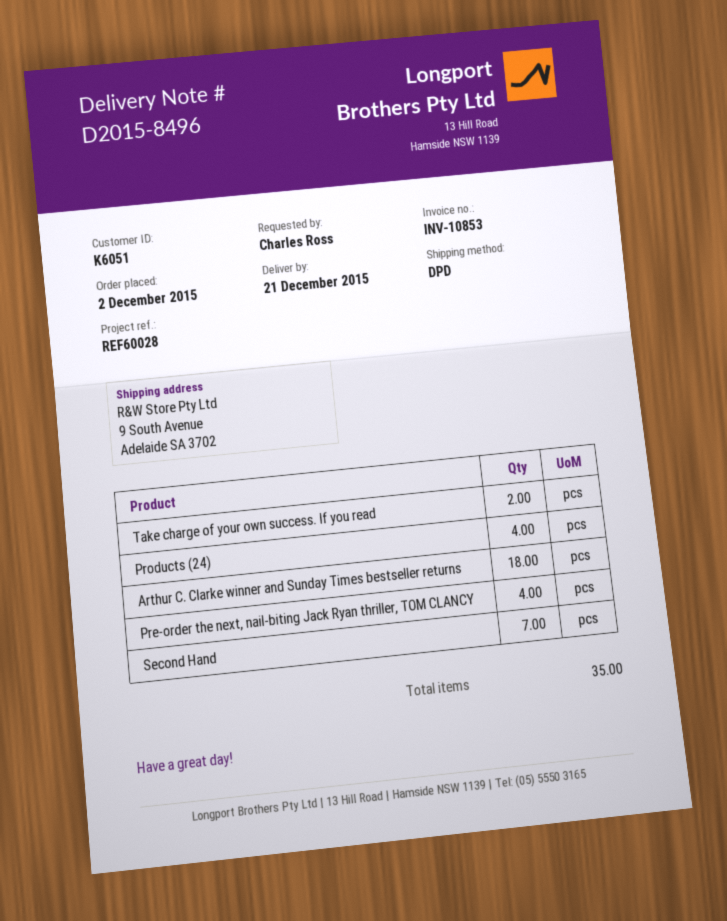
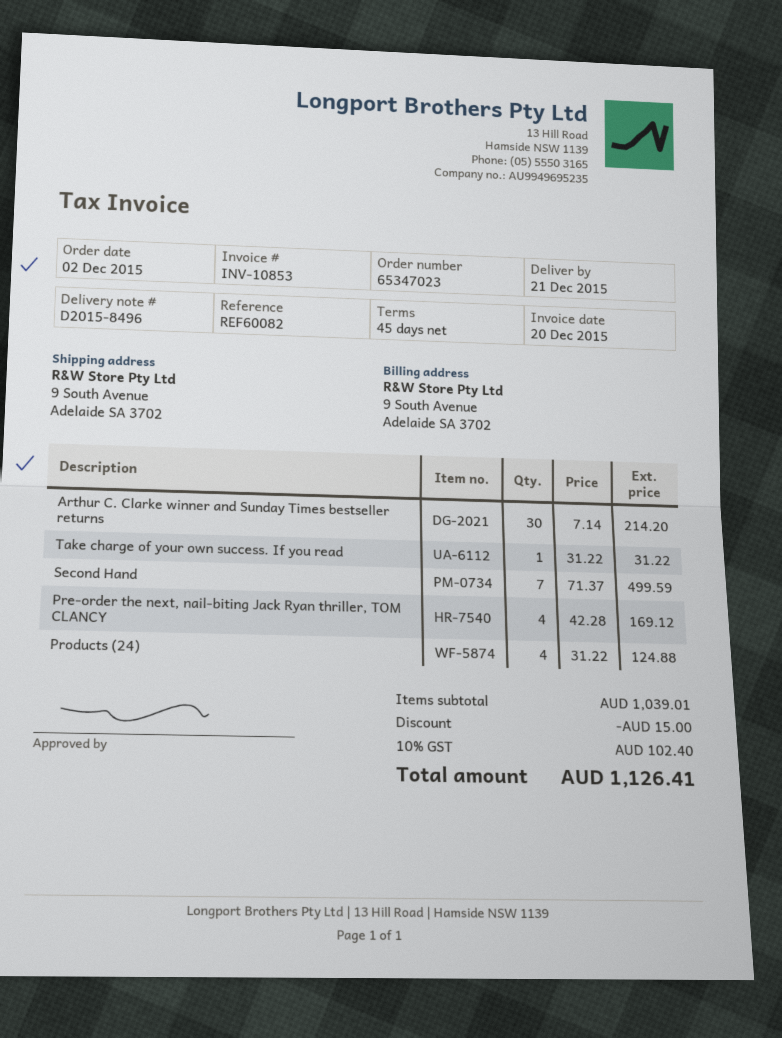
reference: REF60028 -> REF60082
Take charge of your own success. If you read: 2 -> 1
Arthur C. Clarke winner and Sunday Times bestseller returns: 18 -> 30

